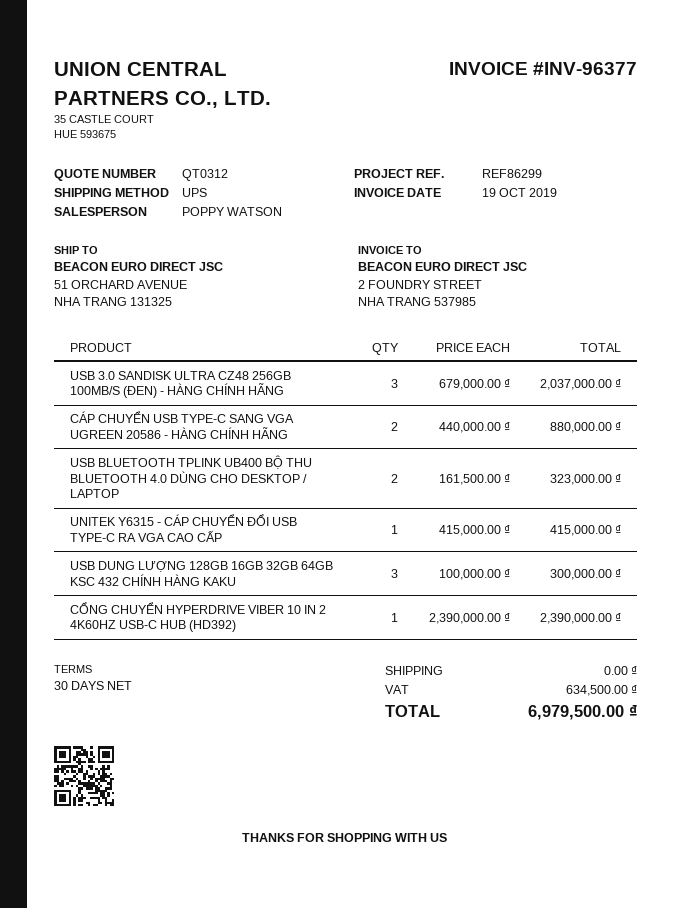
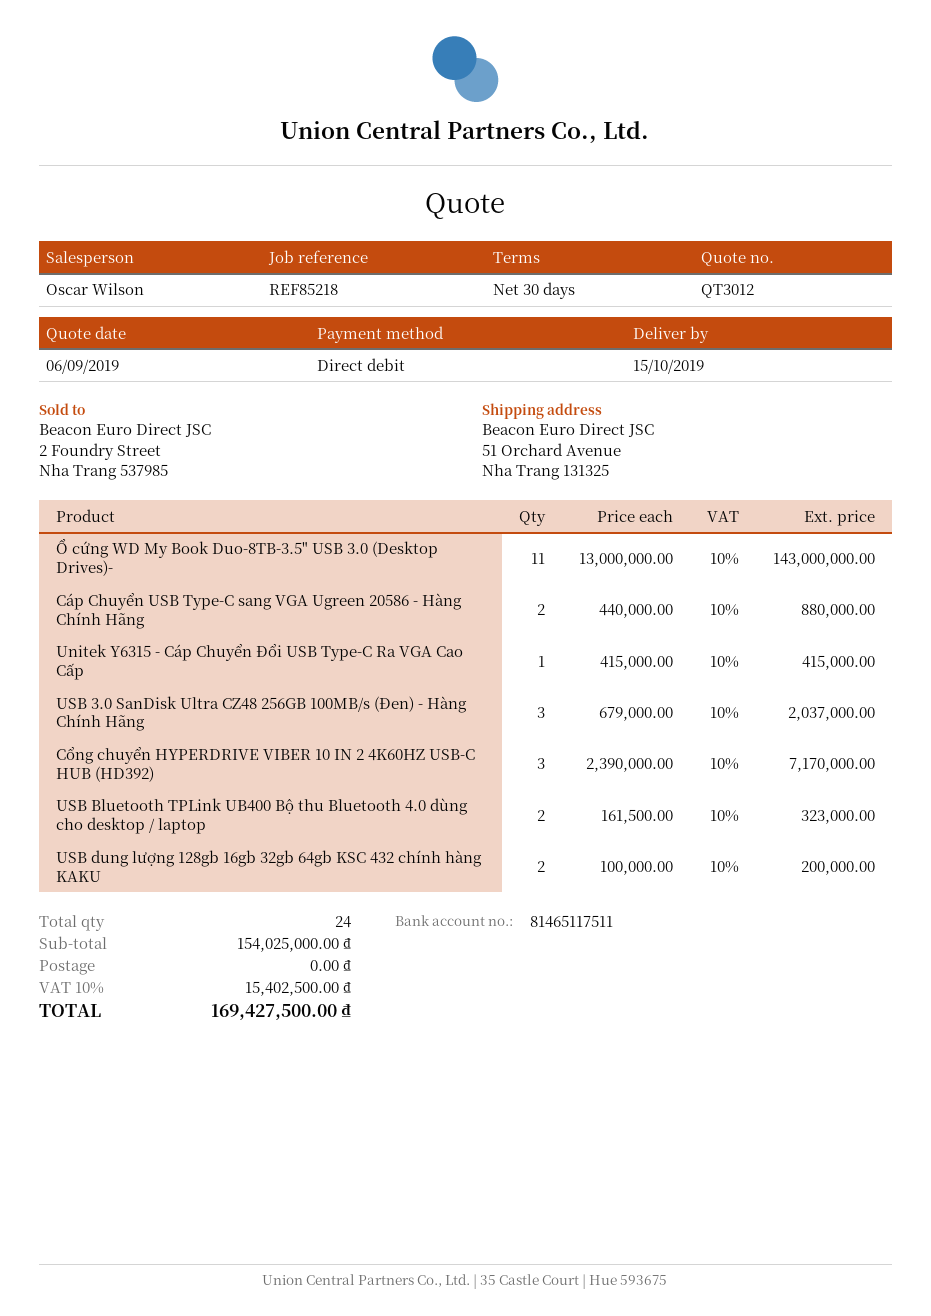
quote number: QT0312 -> QT3012
reference: REF86299 -> REF85218
sales rep: POPPY WATSON -> Oscar Wilson
USB DUNG LƯỢNG 128GB 16GB 32GB 64GB KSC 432 CHÍNH HÀNG KAKU: 3 x 100000.00 = 300000.00 -> 2 x 100000.00 = 200000.00
CỔNG CHUYỂN HYPERDRIVE VIBER 10 IN 2 4K60HZ USB-C HUB (HD392): 1 x 2390000.00 = 2390000.00 -> 3 x 2390000.00 = 7170000.00
Ổ cứng WD My Book Duo-8TB-3.5" USB 3.0 (Desktop Drives)-: none -> 11 x 13000000.00 = 143000000.00
tax: 634500.00 -> 15402500.00
total: 6979500.00 -> 169427500.00

